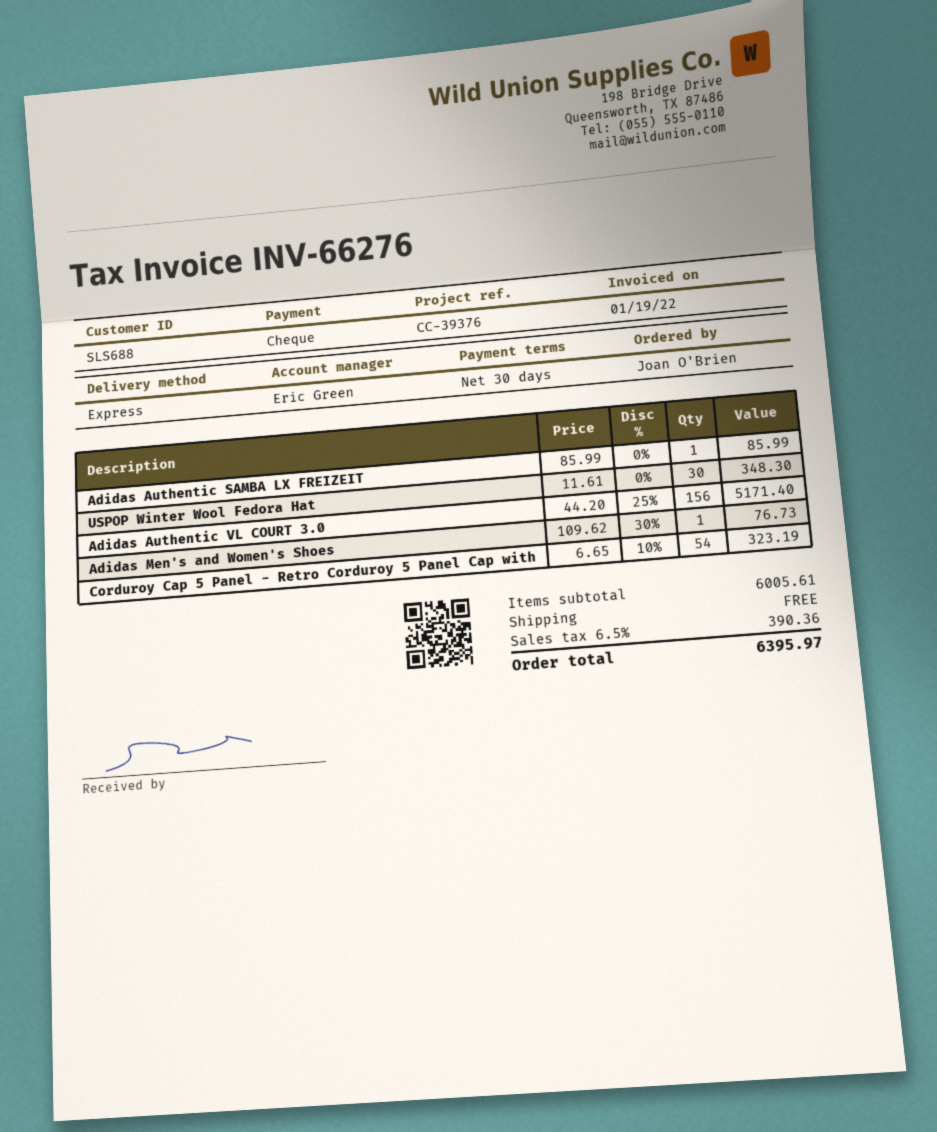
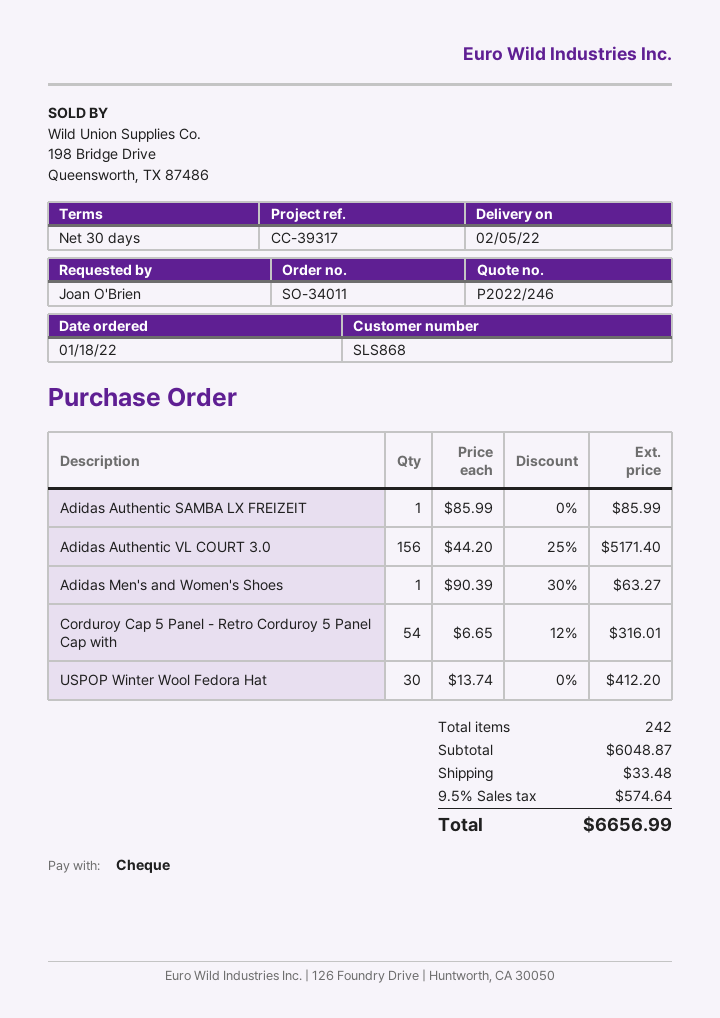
customer number: SLS688 -> SLS868
reference: CC-39376 -> CC-39317
USPOP Winter Wool Fedora Hat: 30 x 11.61 = 348.30 -> 30 x 13.74 = 412.20
Adidas Men's and Women's Shoes: 1 x 109.62 - 30% = 76.73 -> 1 x 90.39 - 30% = 63.27
Corduroy Cap 5 Panel - Retro Corduroy 5 Panel Cap with: 54 x 6.65 - 10% = 323.19 -> 54 x 6.65 - 12% = 316.01
subtotal: 6005.61 -> 6048.87
shipping: 0.00 -> 33.48
tax: 6.5% = 390.36 -> 9.5% = 574.64
total: 6395.97 -> 6656.99

